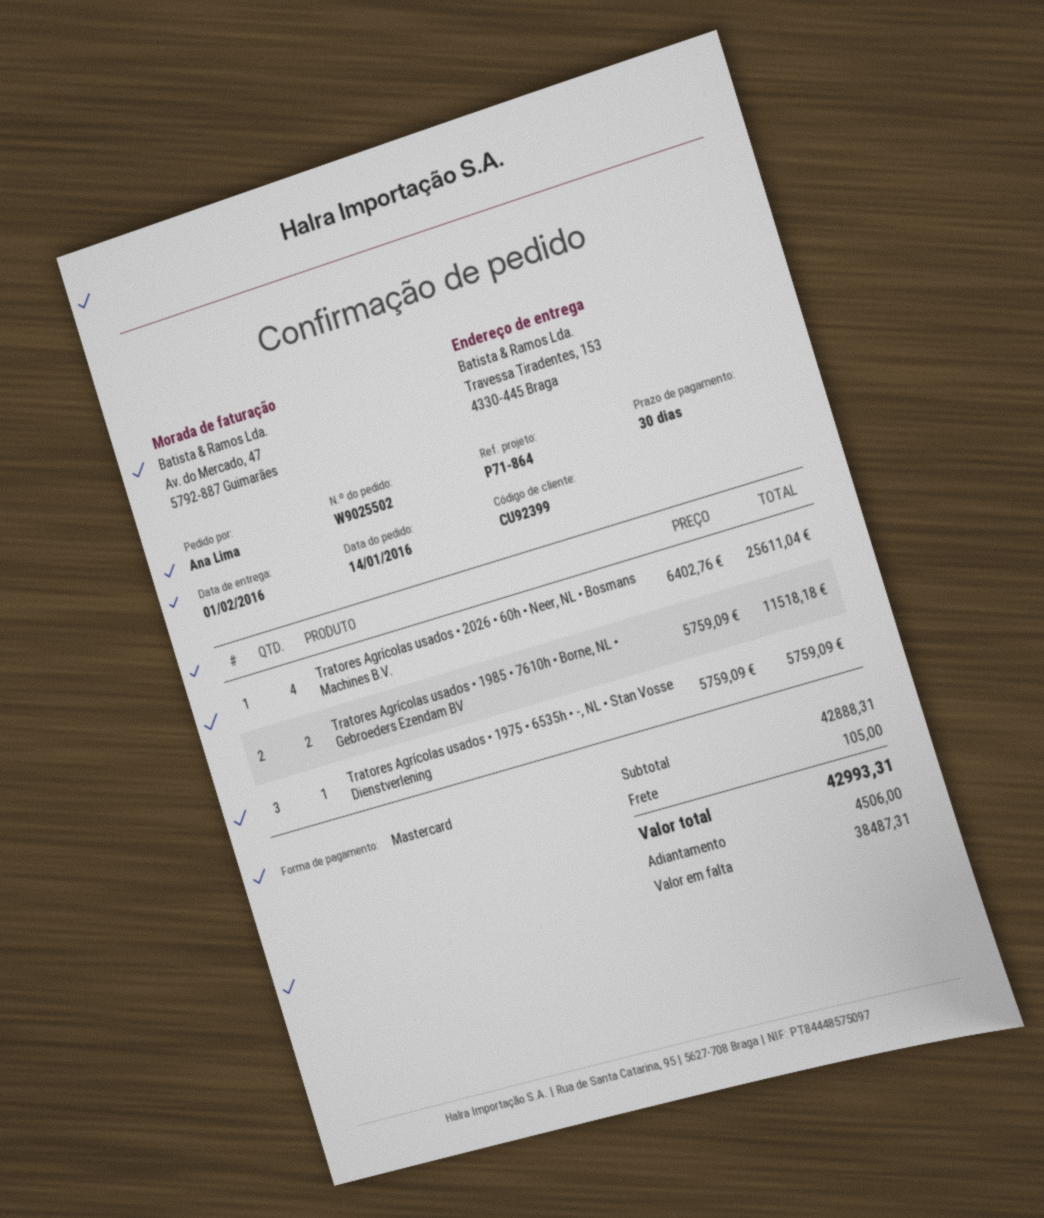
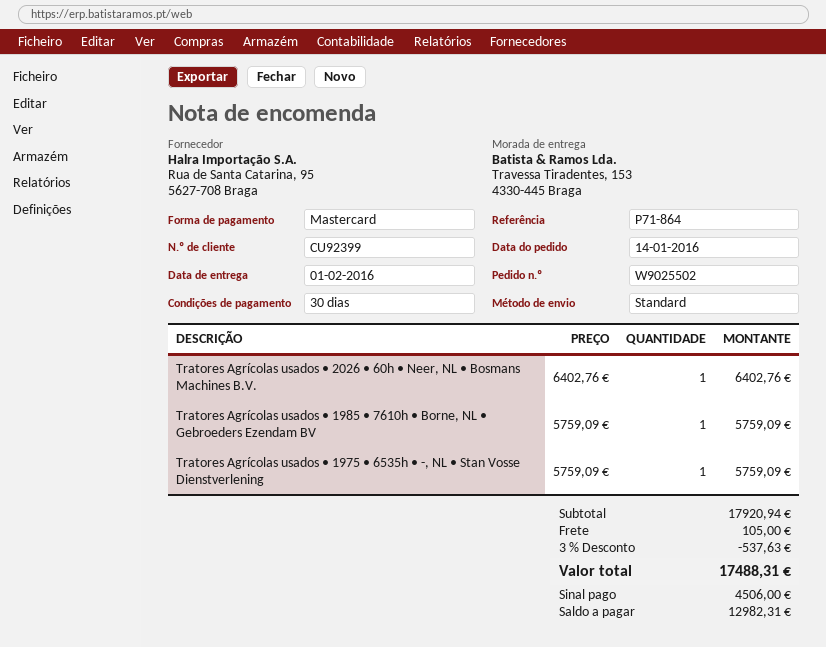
Tratores Agrícolas usados • 2026 • 60h • Neer, NL • Bosmans Machines B.V.: 4 x 6402.76 = 25611.04 -> 1 x 6402.76 = 6402.76
Tratores Agrícolas usados • 1985 • 7610h • Borne, NL • Gebroeders Ezendam BV: 2 x 5759.09 = 11518.18 -> 1 x 5759.09 = 5759.09
subtotal: 42888.31 -> 17920.94
discount: none -> 3% = 537.63
total: 42993.31 -> 17488.31
balance: 38487.31 -> 12982.31

